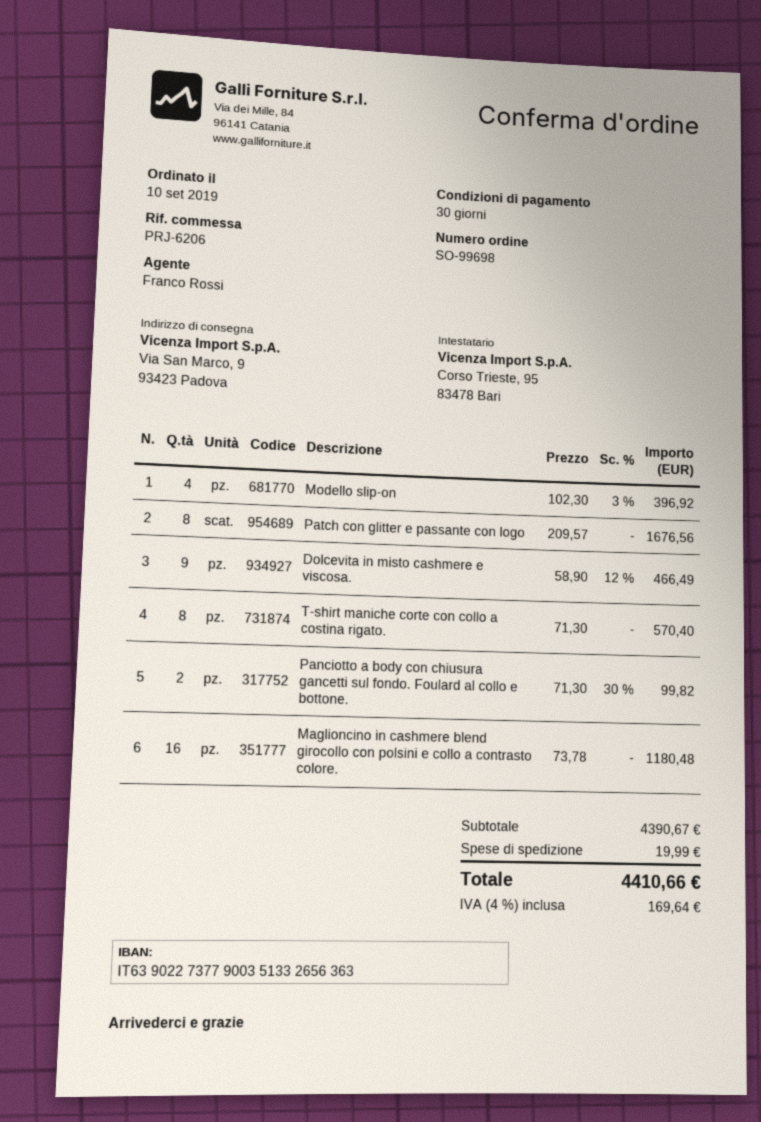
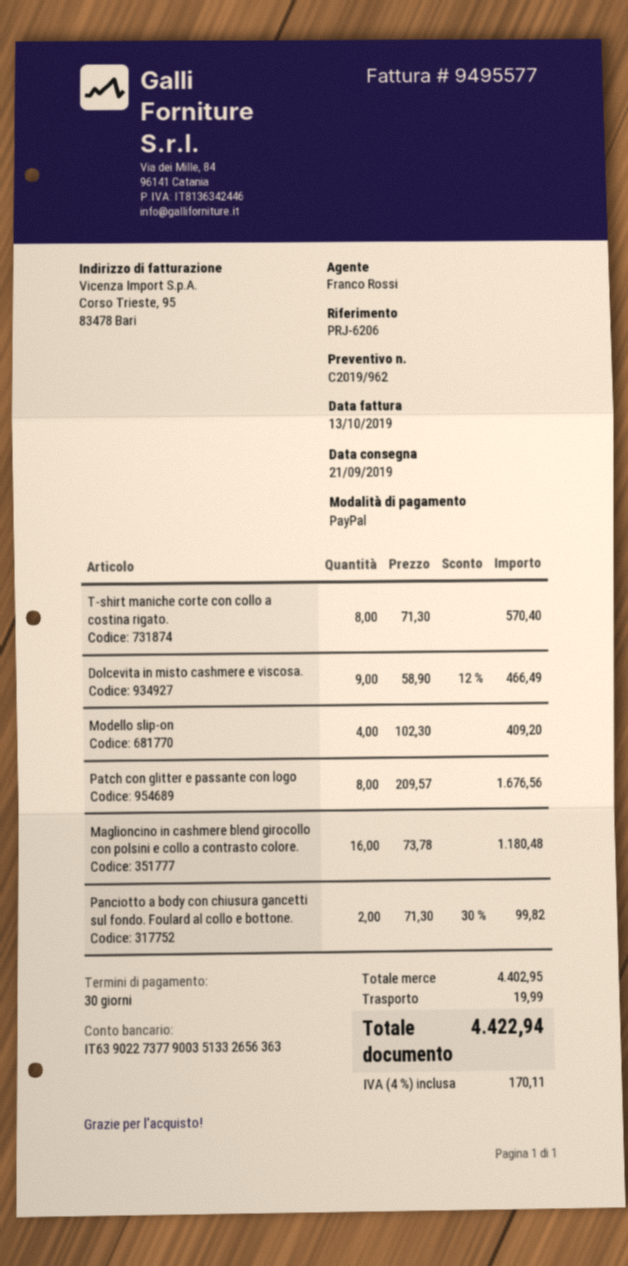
Modello slip-on: 4 x 102.30 - 3% = 396.92 -> 4 x 102.30 = 409.20
subtotal: 4390.67 -> 4402.95
tax: 4% = 169.64 -> 4% = 170.11
total: 4410.66 -> 4422.94

